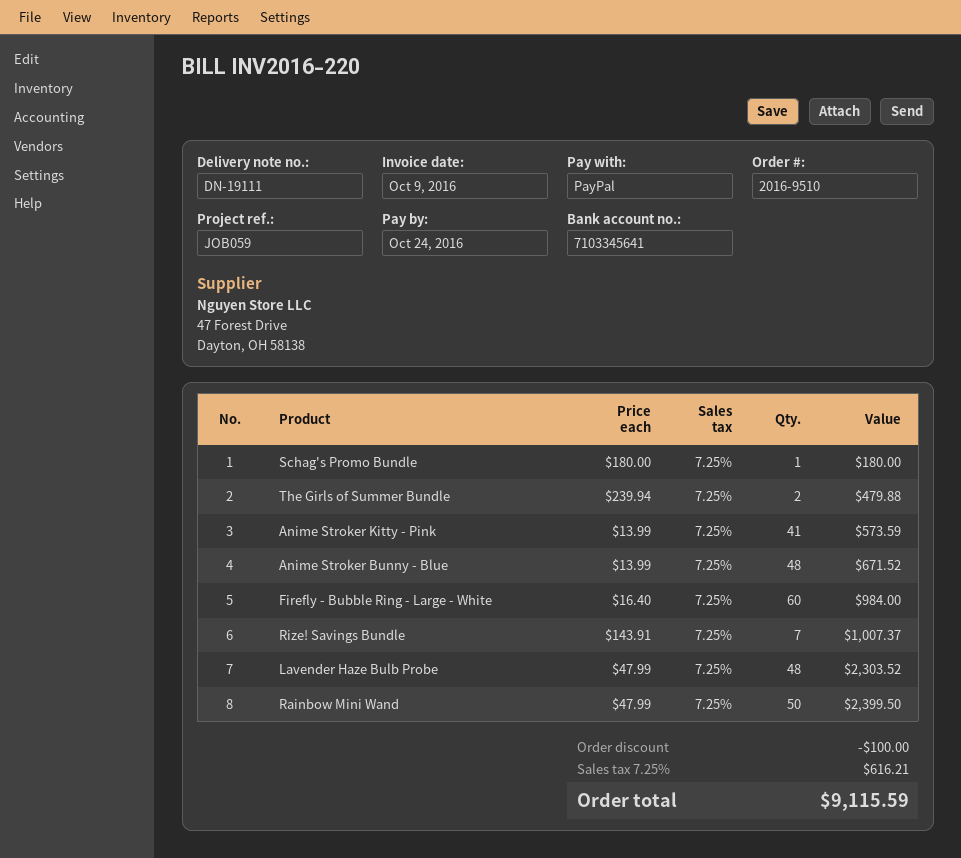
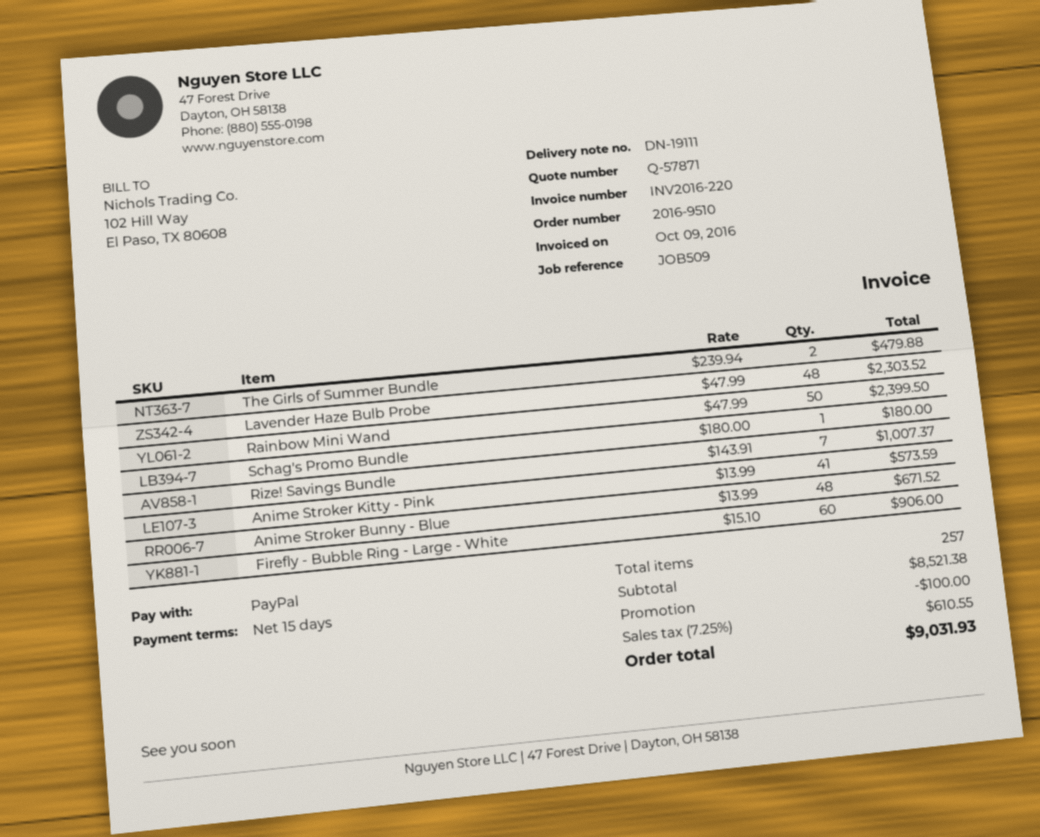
reference: JOB059 -> JOB509
Firefly - Bubble Ring - Large - White: 60 x 16.40 = 984.00 -> 60 x 15.10 = 906.00
tax: 7.25% = 616.21 -> 7.25% = 610.55
total: 9115.59 -> 9031.93

